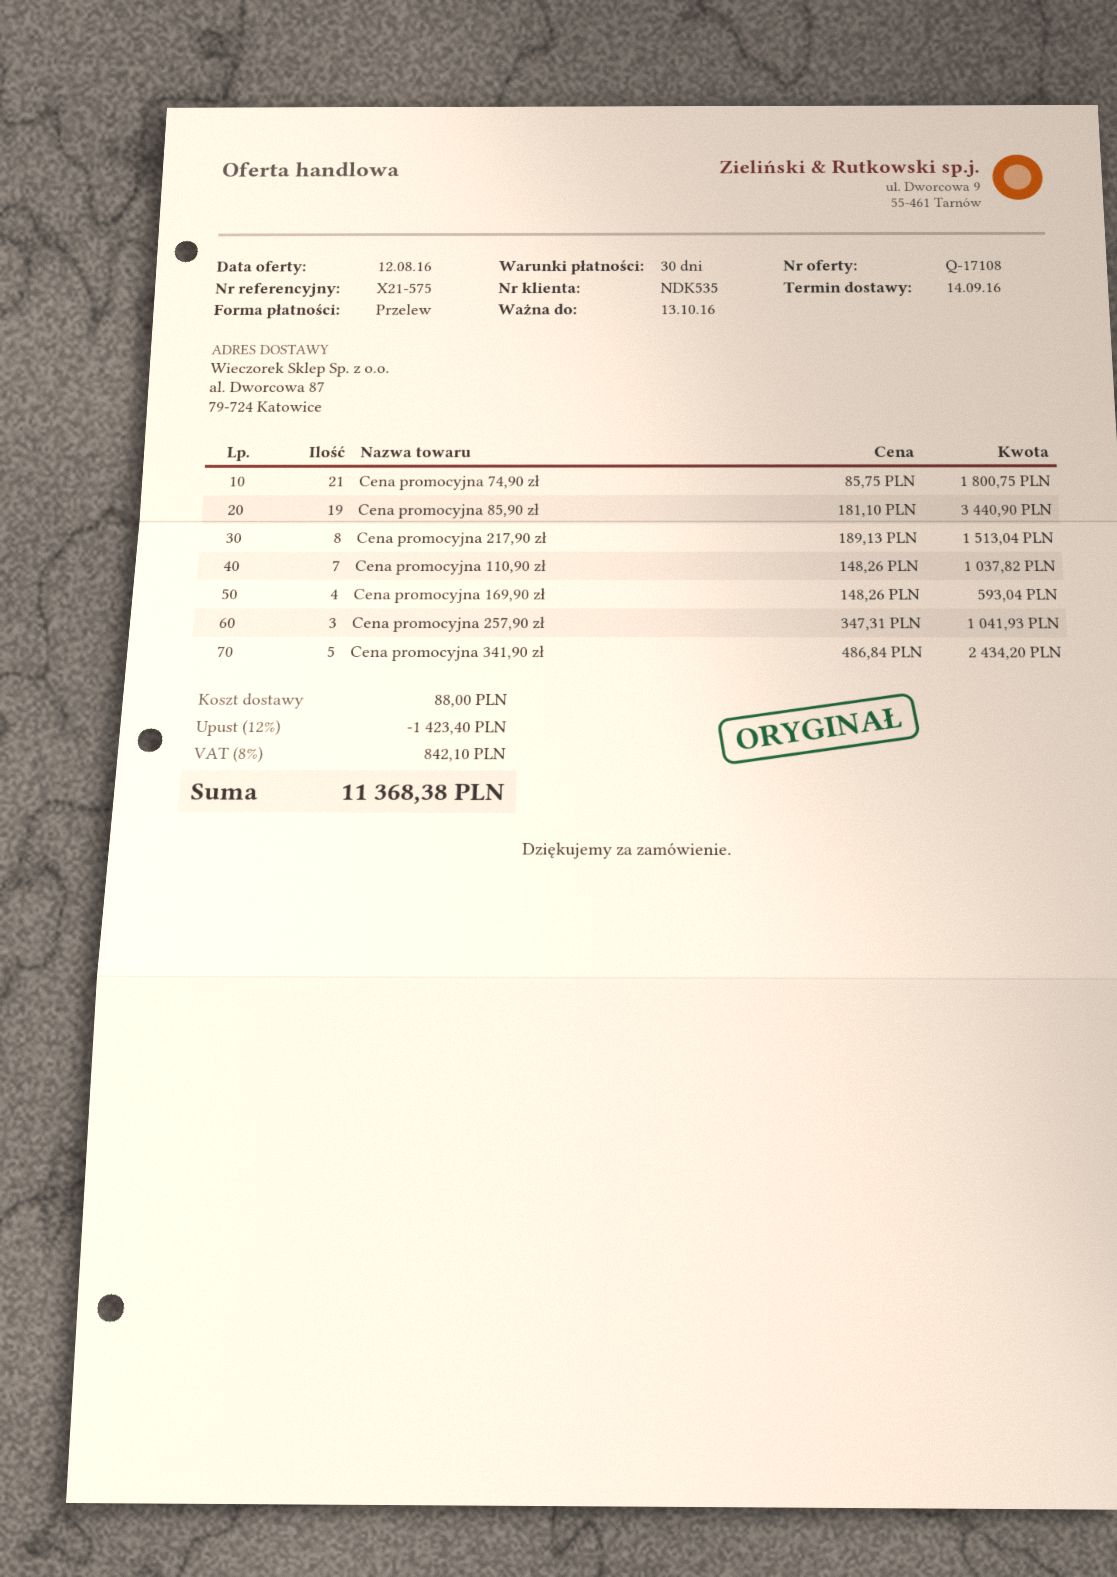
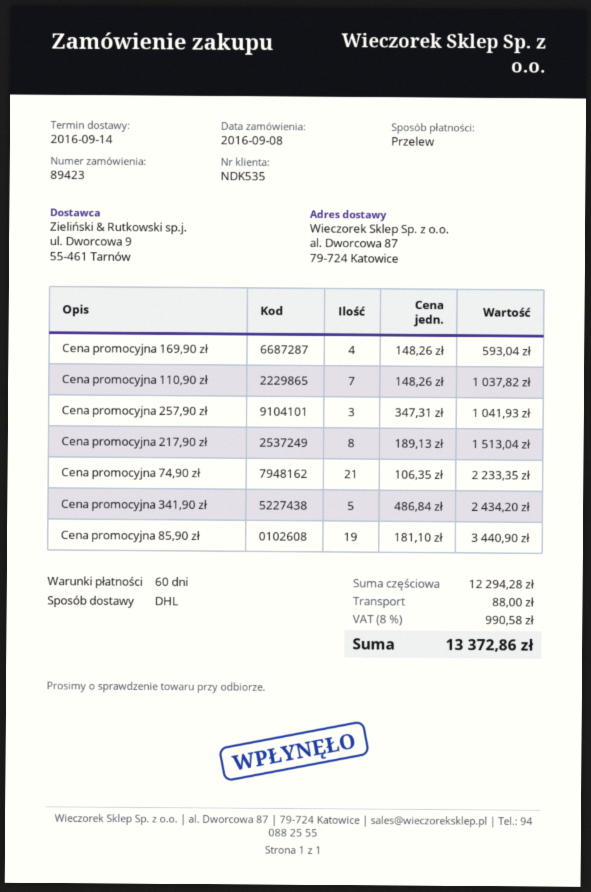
payment terms: 30 days -> 60 days
Cena promocyjna 74,90 zł: 21 x 85.75 = 1800.75 -> 21 x 106.35 = 2233.35
discount: 12% = 1423.40 -> none
tax: 8% = 842.10 -> 8% = 990.58
total: 11368.38 -> 13372.86

